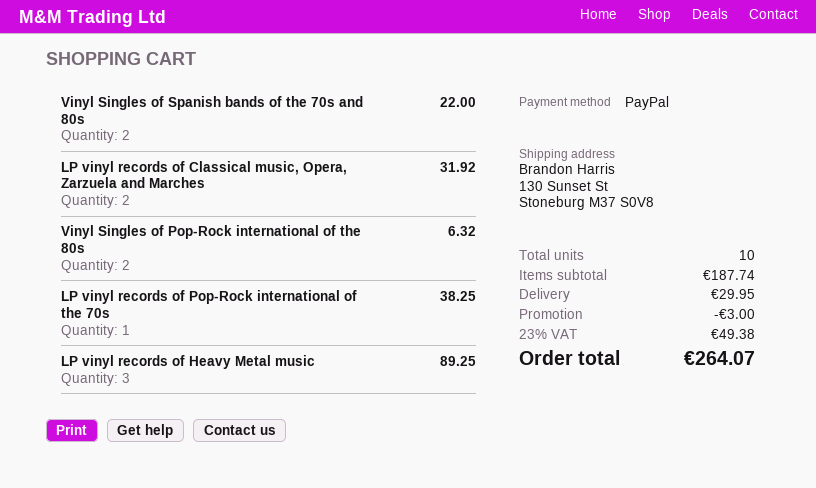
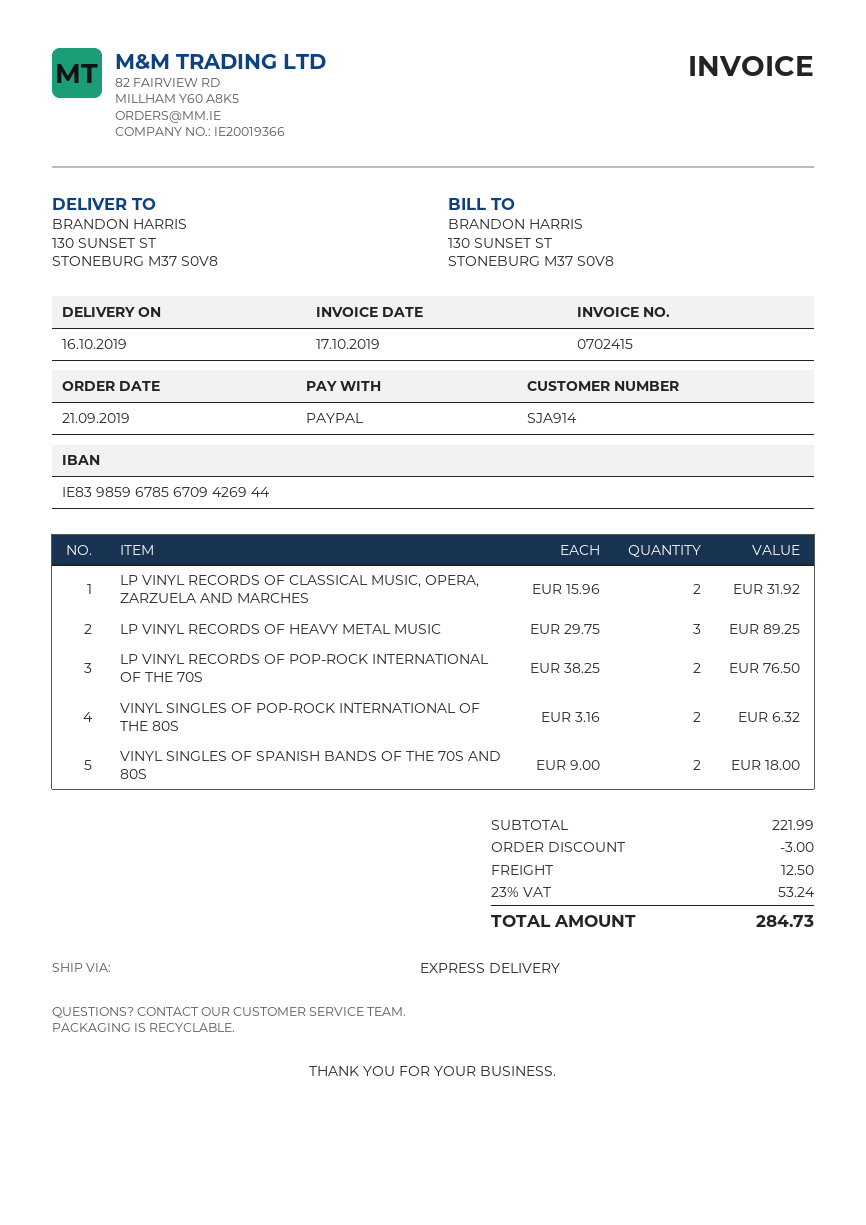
Vinyl Singles of Spanish bands of the 70s and 80s: 2 for 22.00 -> 2 for 18.00
LP vinyl records of Pop-Rock international of the 70s: 1 for 38.25 -> 2 for 76.50
subtotal: 187.74 -> 221.99
shipping: 29.95 -> 12.50
tax: 23% = 49.38 -> 23% = 53.24
total: 264.07 -> 284.73

